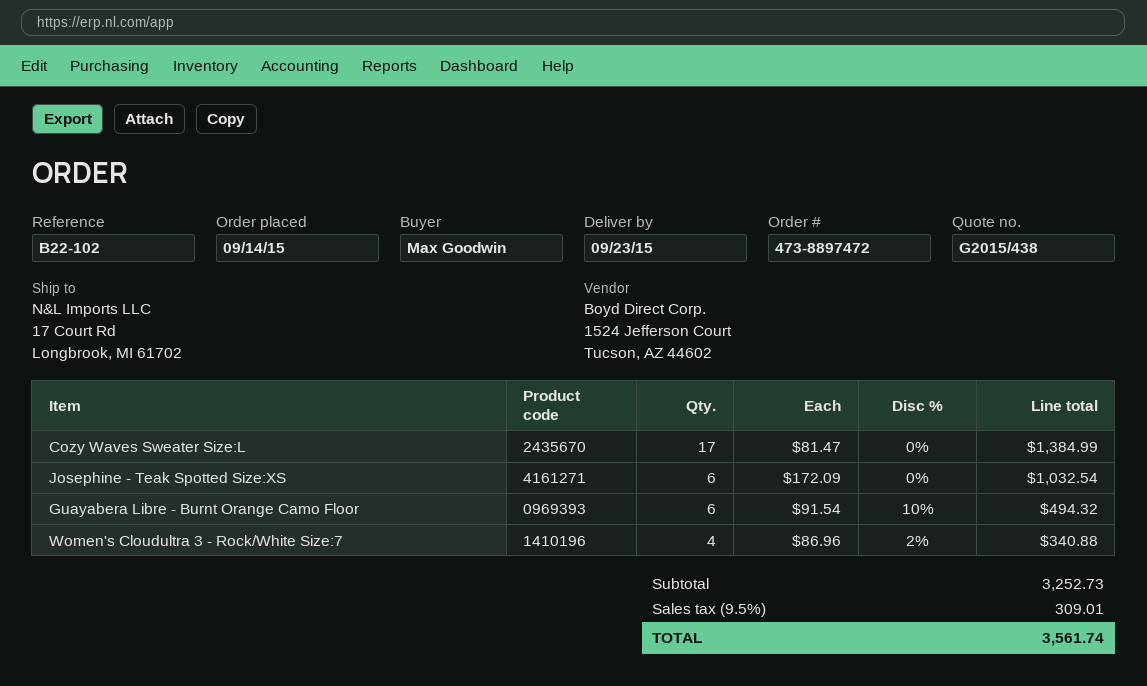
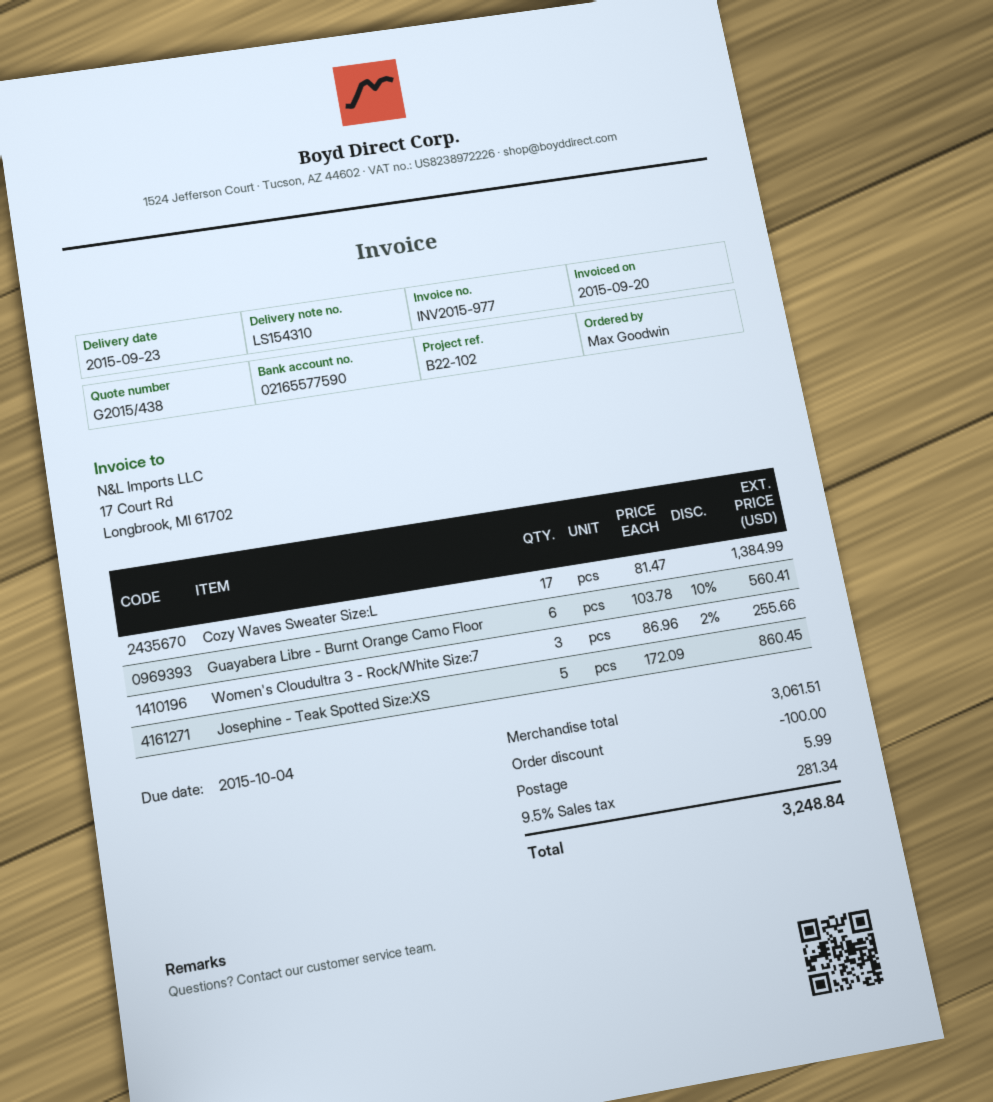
Josephine - Teak Spotted Size:XS: 6 x 172.09 = 1032.54 -> 5 x 172.09 = 860.45
Guayabera Libre - Burnt Orange Camo Floor: 6 x 91.54 - 10% = 494.32 -> 6 x 103.78 - 10% = 560.41
Women's Cloudultra 3 - Rock/White Size:7: 4 x 86.96 - 2% = 340.88 -> 3 x 86.96 - 2% = 255.66
subtotal: 3252.73 -> 3061.51
discount: none -> 100.00
shipping: none -> 5.99
tax: 9.5% = 309.01 -> 9.5% = 281.34
total: 3561.74 -> 3248.84

